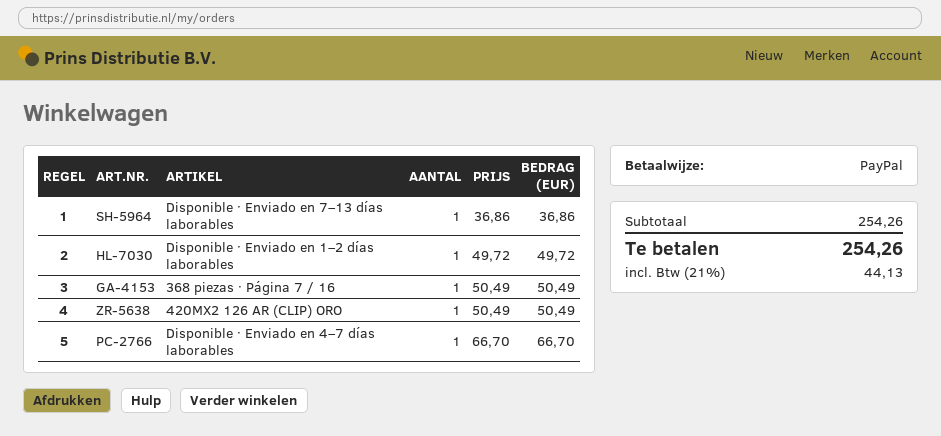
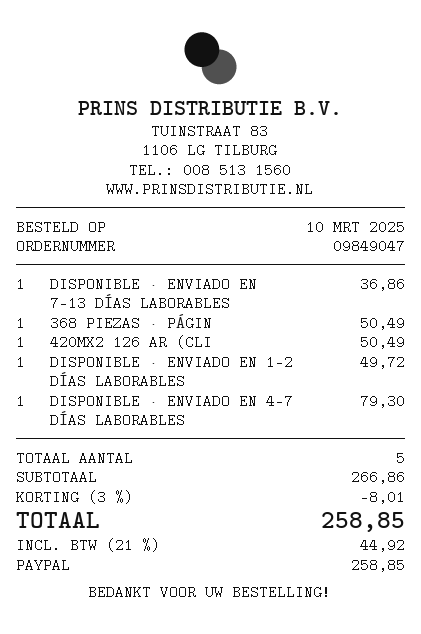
Disponible · Enviado en 4–7 días laborables: 1 for 66.70 -> 1 for 79.30
subtotal: 254.26 -> 266.86
discount: none -> 3% = 8.01
tax: 21% = 44.13 -> 21% = 44.92
total: 254.26 -> 258.85

